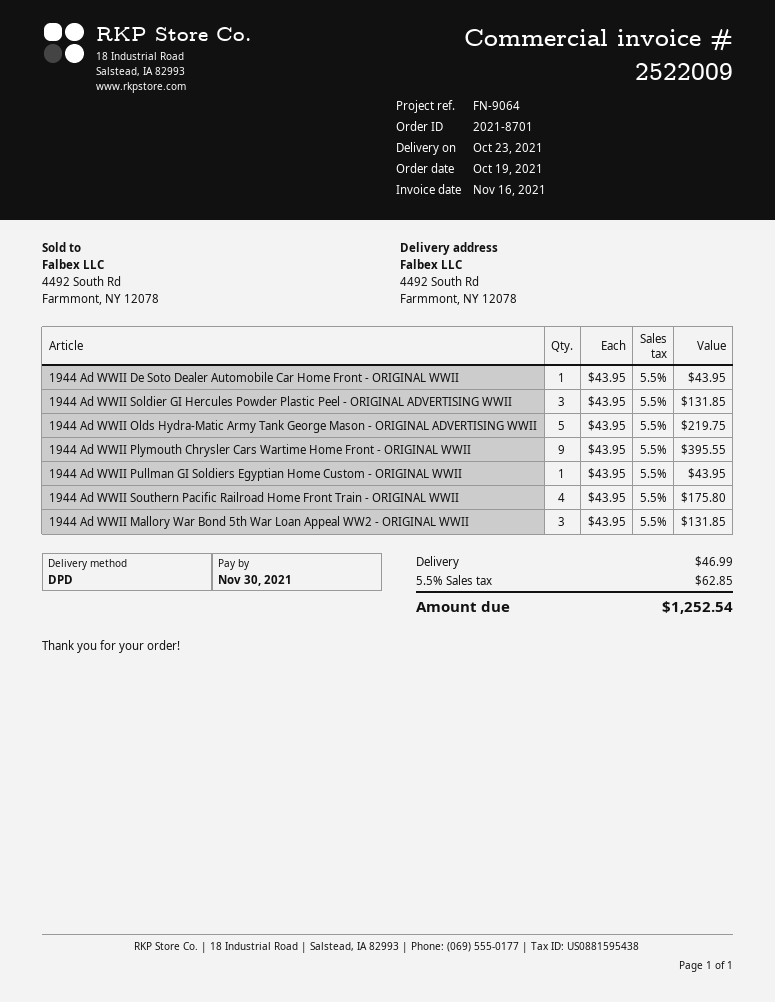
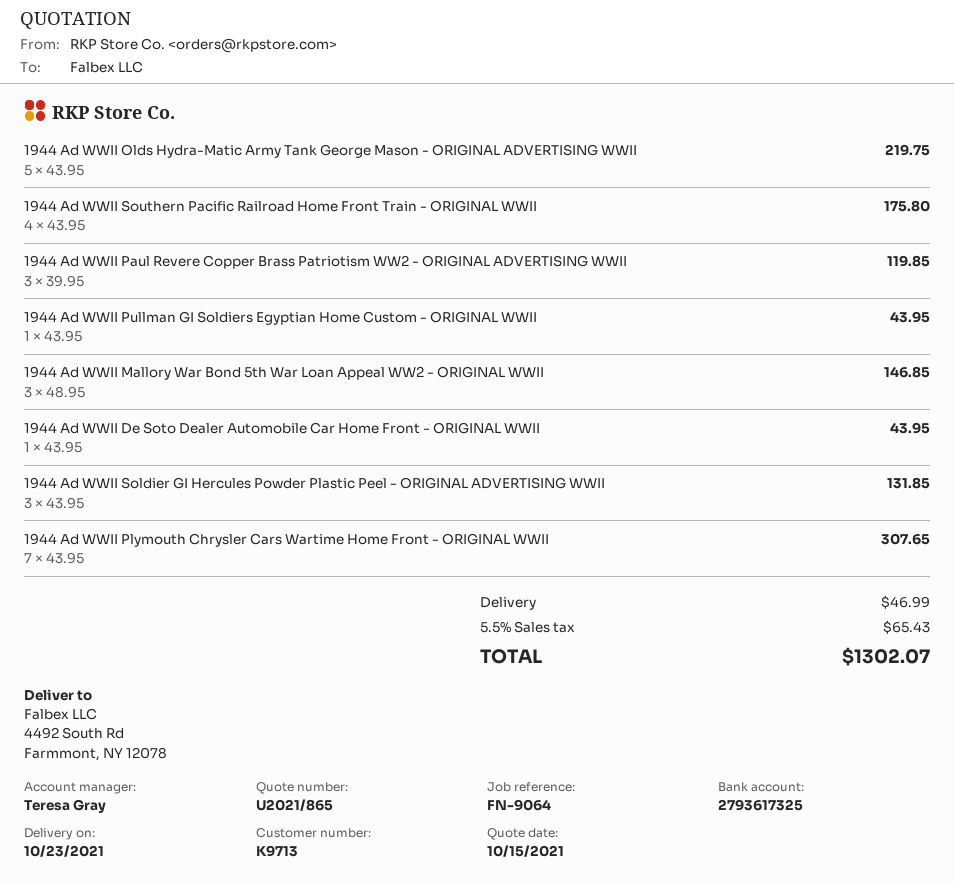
1944 Ad WWII Plymouth Chrysler Cars Wartime Home Front - ORIGINAL WWII: 9 x 43.95 = 395.55 -> 7 x 43.95 = 307.65
1944 Ad WWII Mallory War Bond 5th War Loan Appeal WW2 - ORIGINAL WWII: 3 x 43.95 = 131.85 -> 3 x 48.95 = 146.85
1944 Ad WWII Paul Revere Copper Brass Patriotism WW2 - ORIGINAL ADVERTISING WWII: none -> 3 x 39.95 = 119.85
tax: 5.5% = 62.85 -> 5.5% = 65.43
total: 1252.54 -> 1302.07

